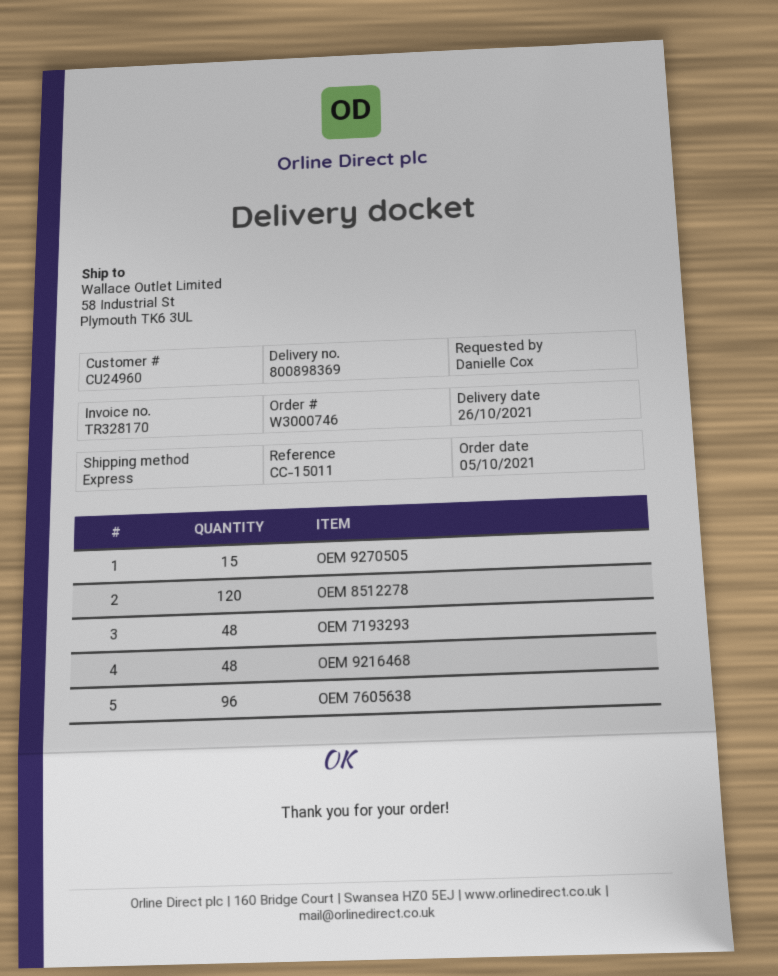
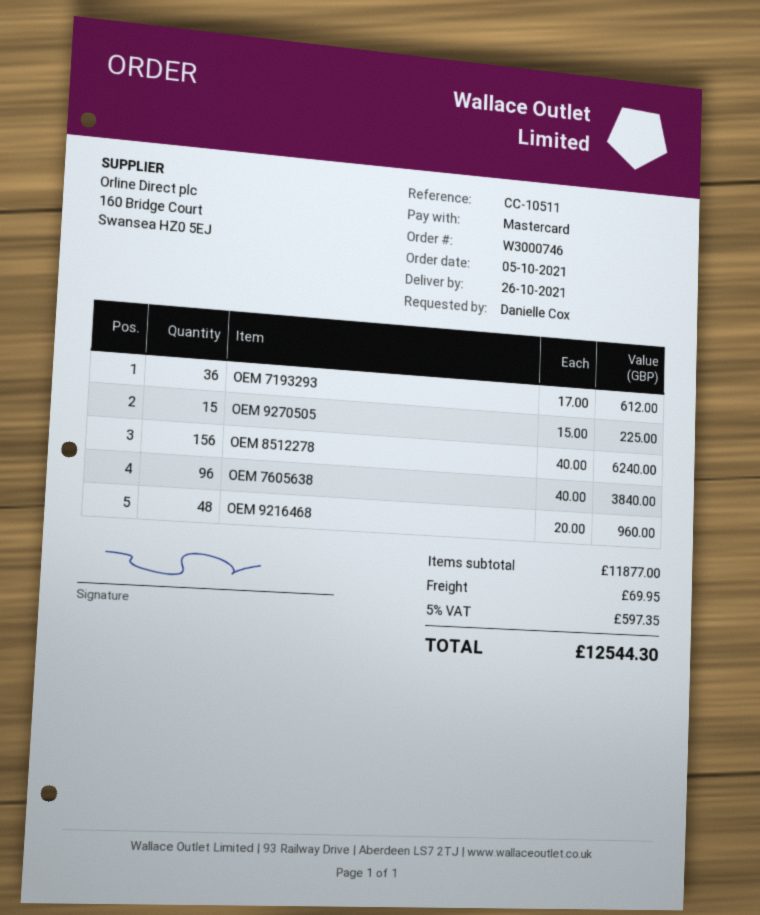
reference: CC-15011 -> CC-10511
OEM 8512278: 120 -> 156
OEM 7193293: 48 -> 36

